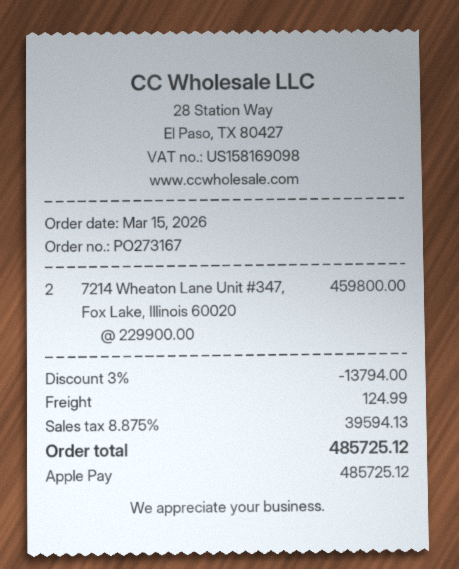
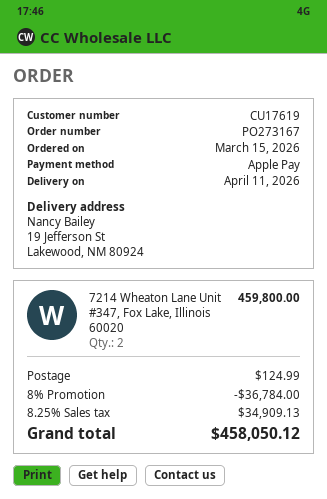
discount: 3% = 13794.00 -> 8% = 36784.00
tax: 8.875% = 39594.13 -> 8.25% = 34909.13
total: 485725.12 -> 458050.12

